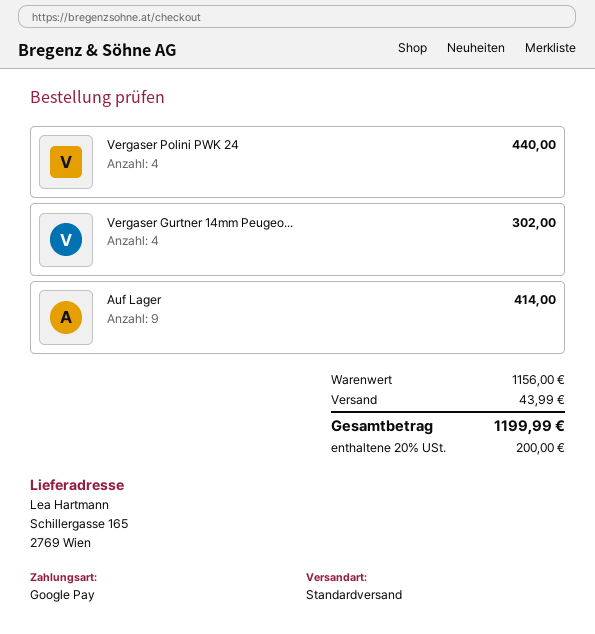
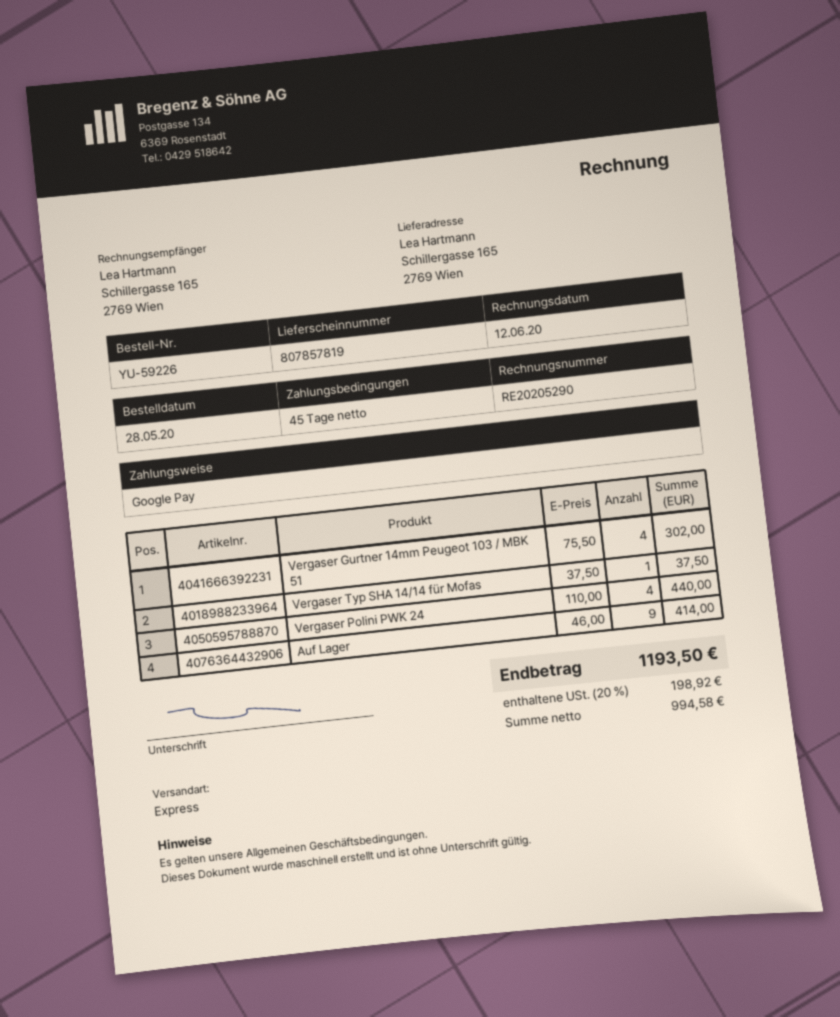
shipping method: standard -> express
Vergaser Typ SHA 14/14 für Mofas: none -> 1 for 37.50
shipping: 43.99 -> none
tax: 20% = 200.00 -> 20% = 198.92
total: 1199.99 -> 1193.50

